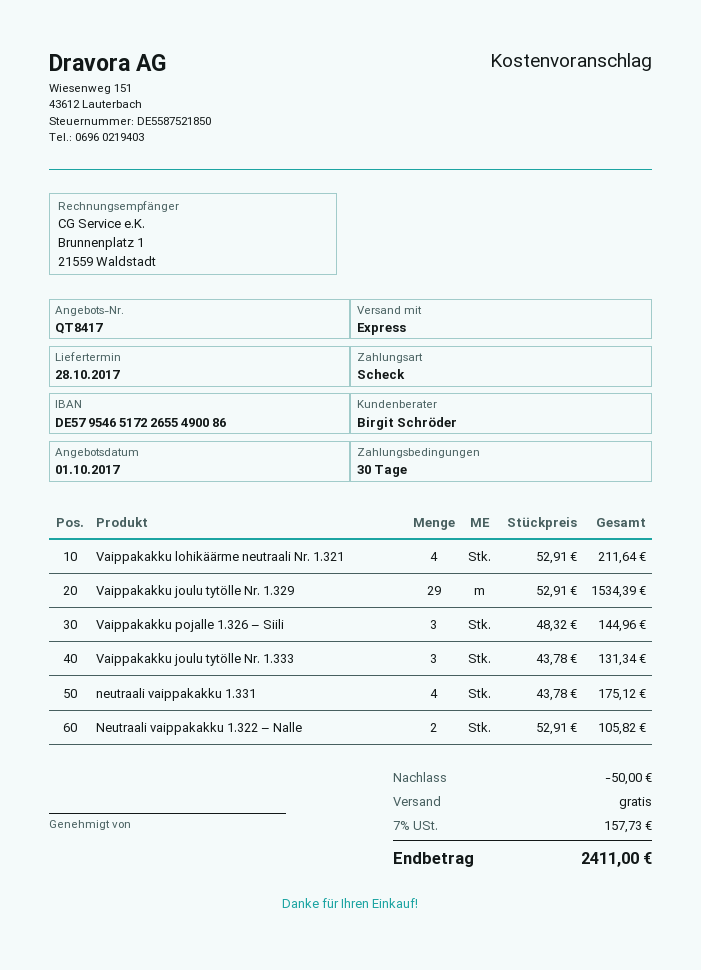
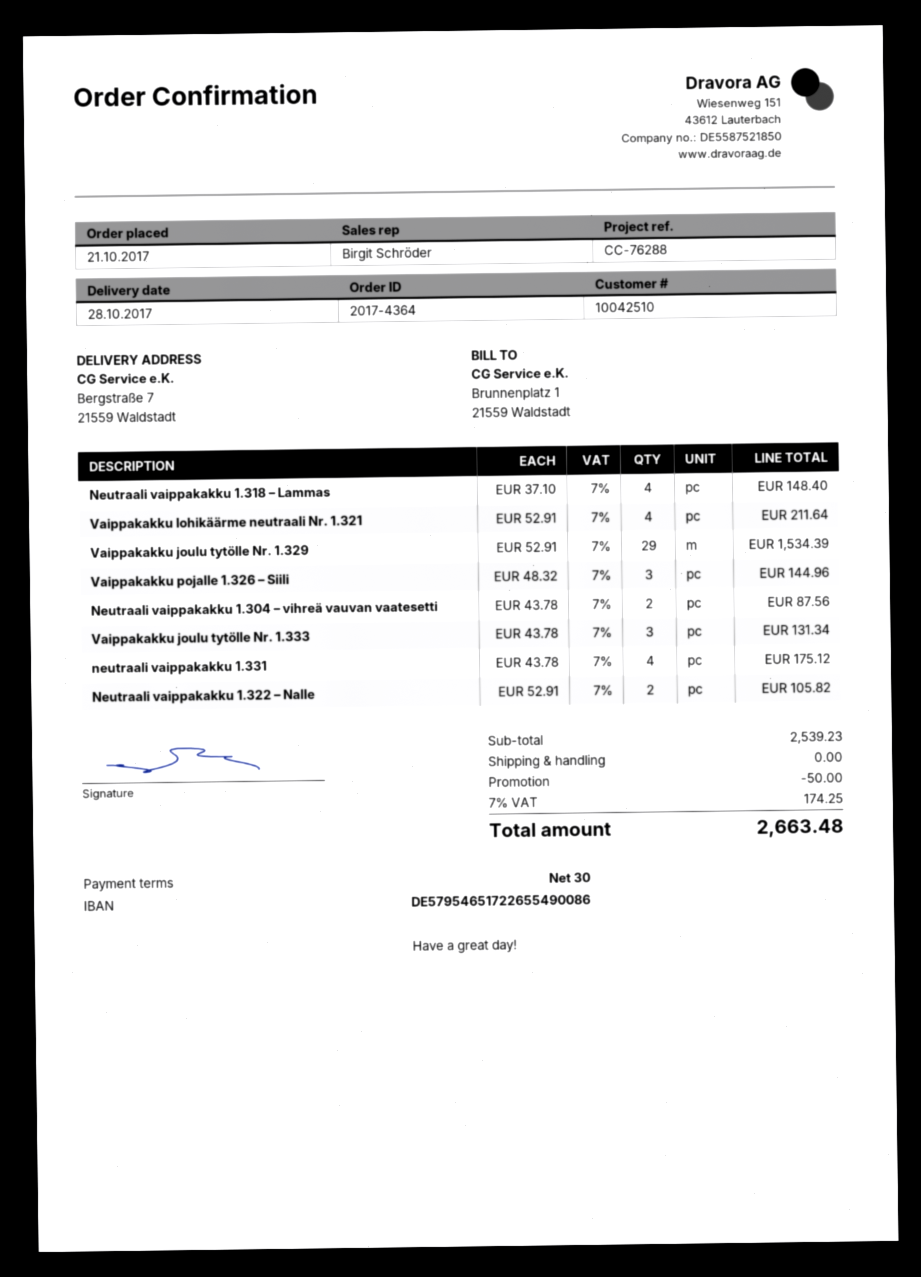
Neutraali vaippakakku 1.318 – Lammas: none -> 4 x 37.10 = 148.40
Neutraali vaippakakku 1.304 – vihreä vauvan vaatesetti: none -> 2 x 43.78 = 87.56
tax: 7% = 157.73 -> 7% = 174.25
total: 2411.00 -> 2663.48

